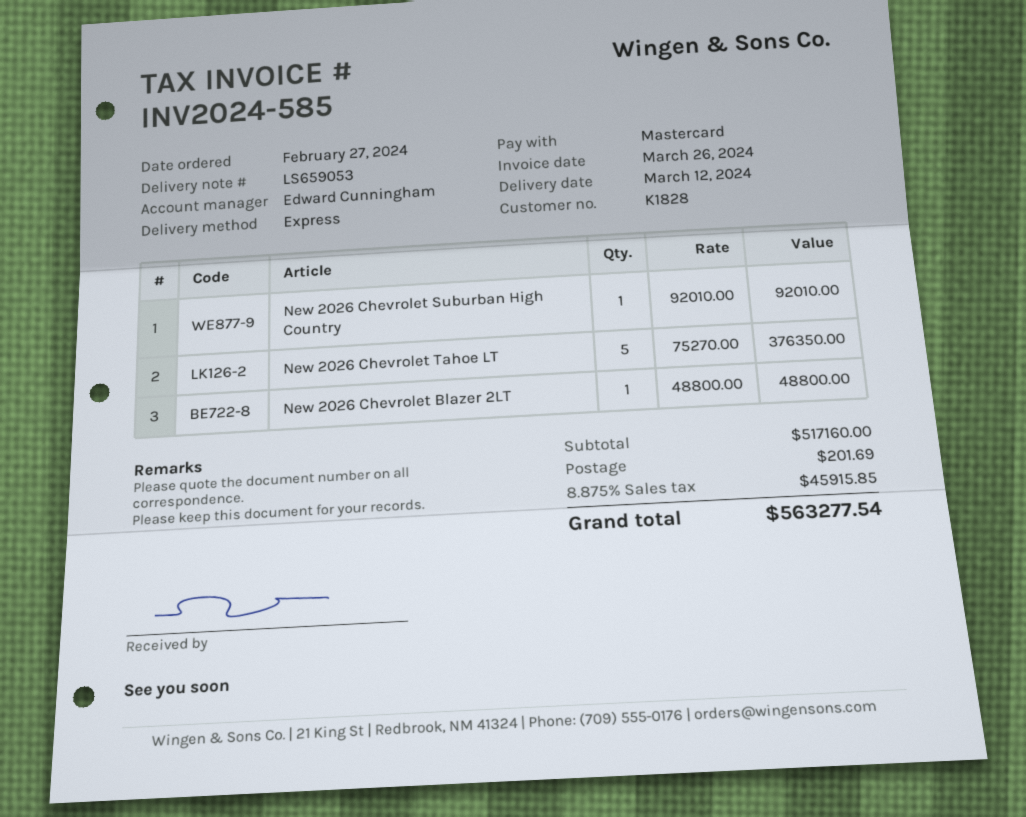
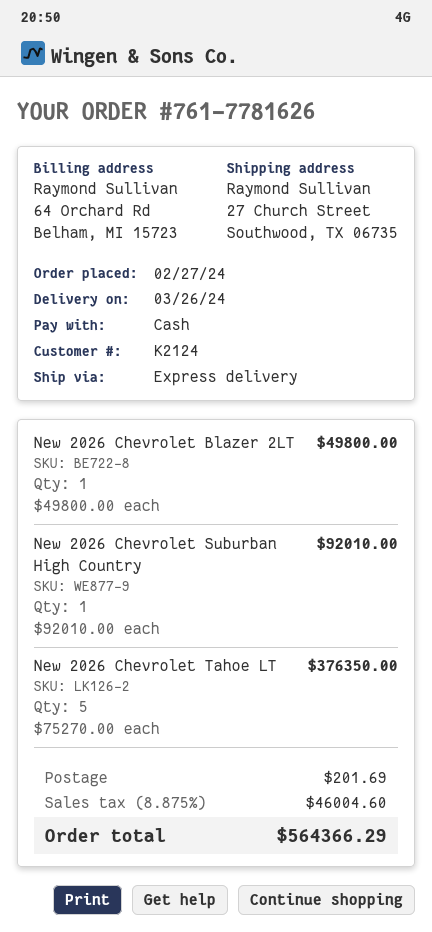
delivery date: 2024-03-12 -> 2024-03-26
customer number: K1828 -> K2124
payment method: Mastercard -> cash
New 2026 Chevrolet Blazer 2LT: 1 x 48800.00 = 48800.00 -> 1 x 49800.00 = 49800.00
tax: 8.875% = 45915.85 -> 8.875% = 46004.60
total: 563277.54 -> 564366.29

